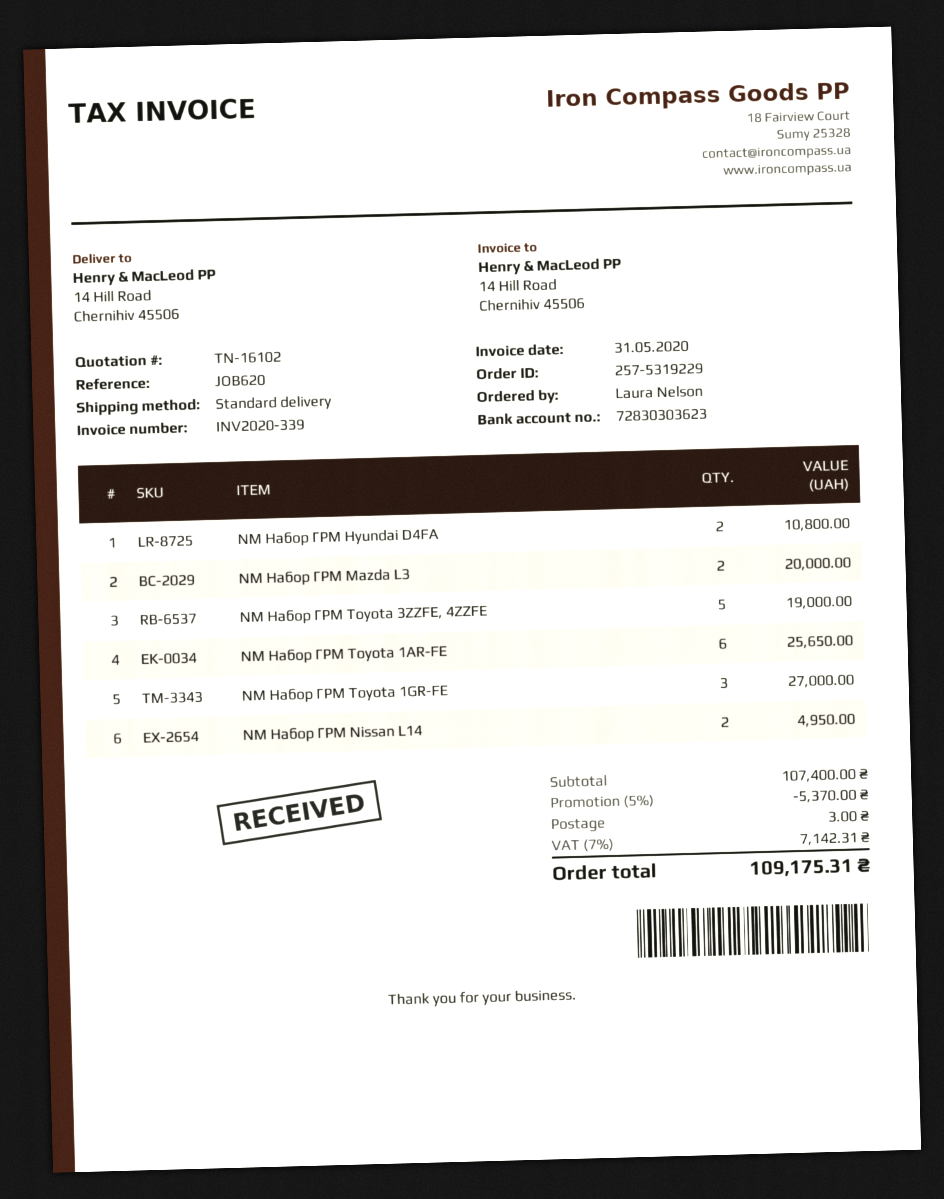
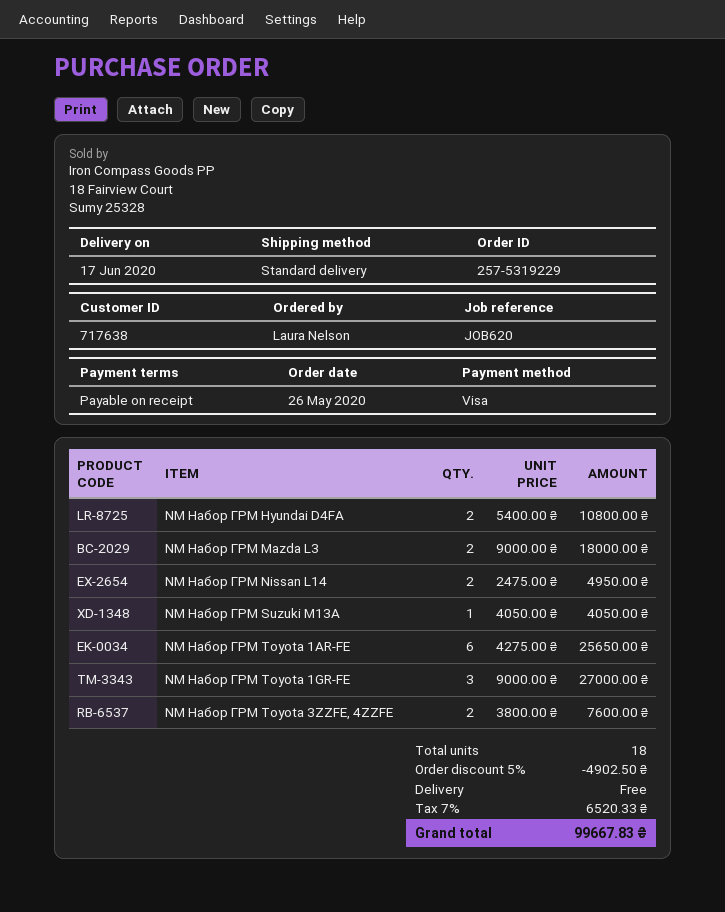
NM Набор ГРМ Mazda L3: 2 for 20000.00 -> 2 for 18000.00
NM Набор ГРМ Toyota 3ZZFE, 4ZZFE: 5 for 19000.00 -> 2 for 7600.00
NM Набор ГРМ Suzuki M13A: none -> 1 for 4050.00
discount: 5% = 5370.00 -> 5% = 4902.50
shipping: 3.00 -> 0.00
tax: 7% = 7142.31 -> 7% = 6520.33
total: 109175.31 -> 99667.83

